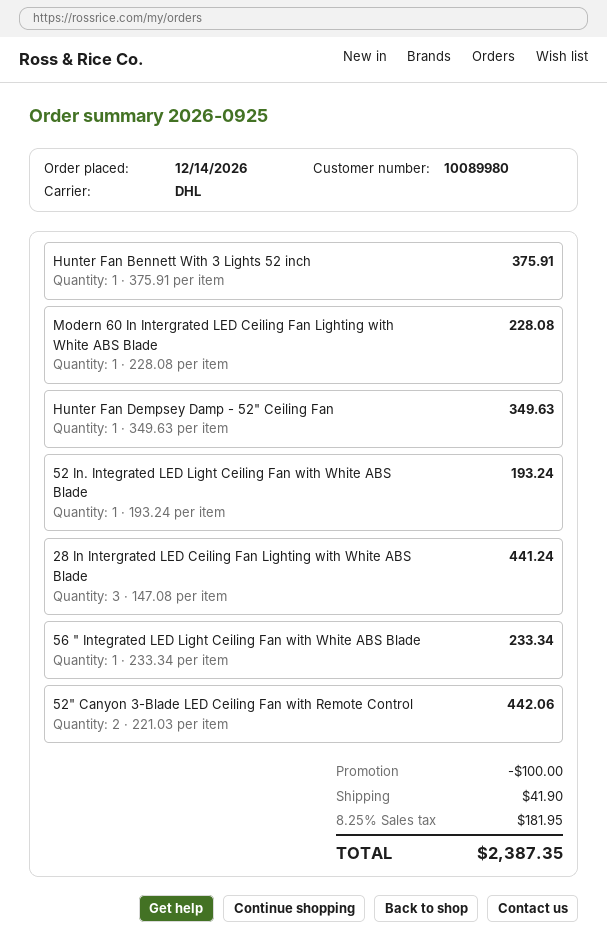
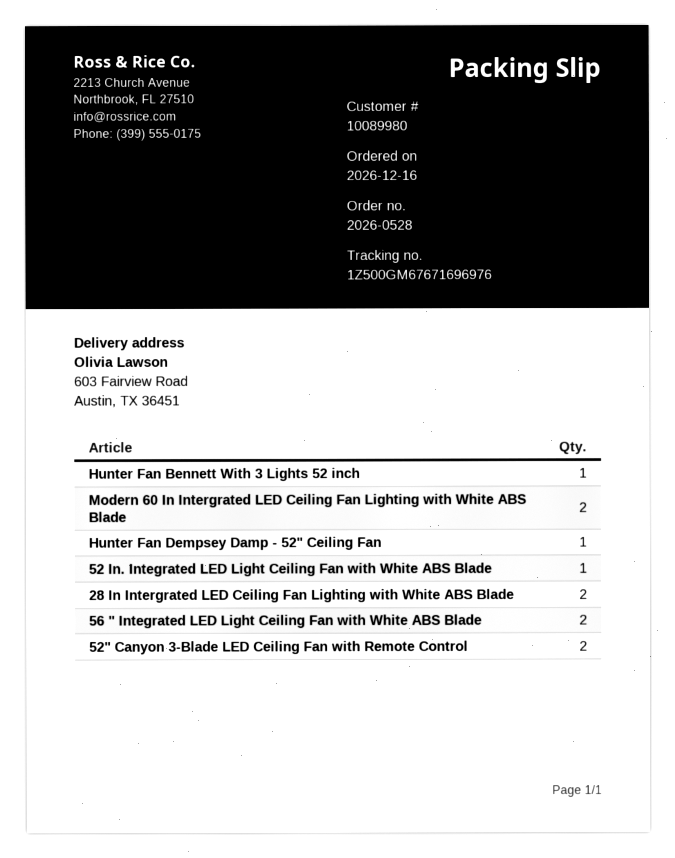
order number: 2026-0925 -> 2026-0528
order date: 2026-12-14 -> 2026-12-16
Modern 60 In Intergrated LED Ceiling Fan Lighting with White ABS Blade: 1 -> 2
28 In Intergrated LED Ceiling Fan Lighting with White ABS Blade: 3 -> 2
56 " Integrated LED Light Ceiling Fan with White ABS Blade: 1 -> 2

